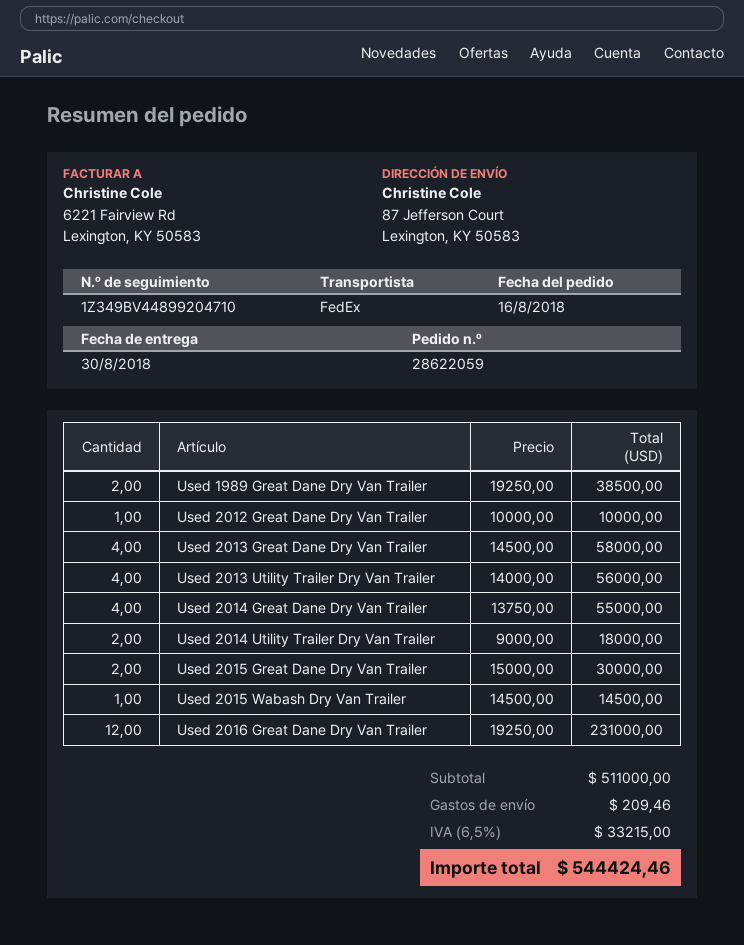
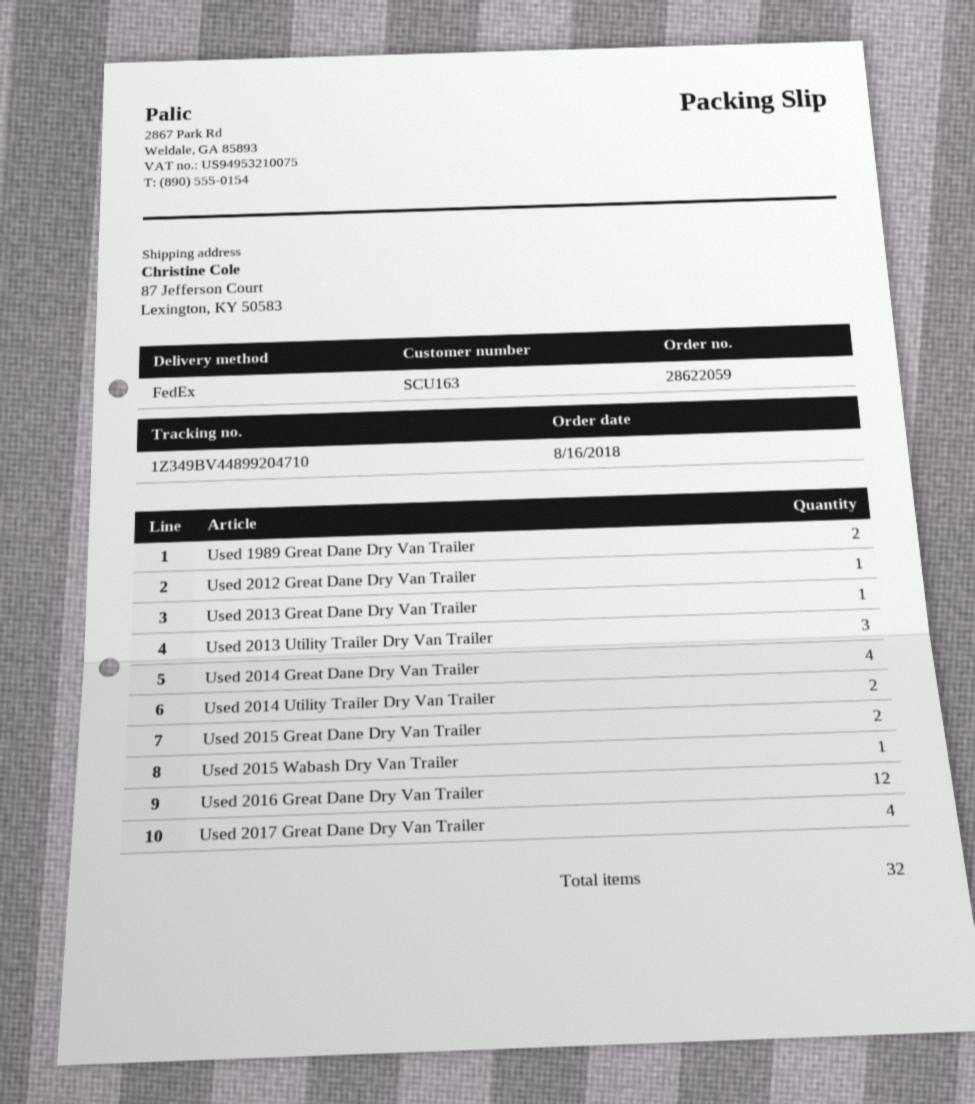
Used 2013 Great Dane Dry Van Trailer: 4 -> 1
Used 2013 Utility Trailer Dry Van Trailer: 4 -> 3
Used 2017 Great Dane Dry Van Trailer: none -> 4

